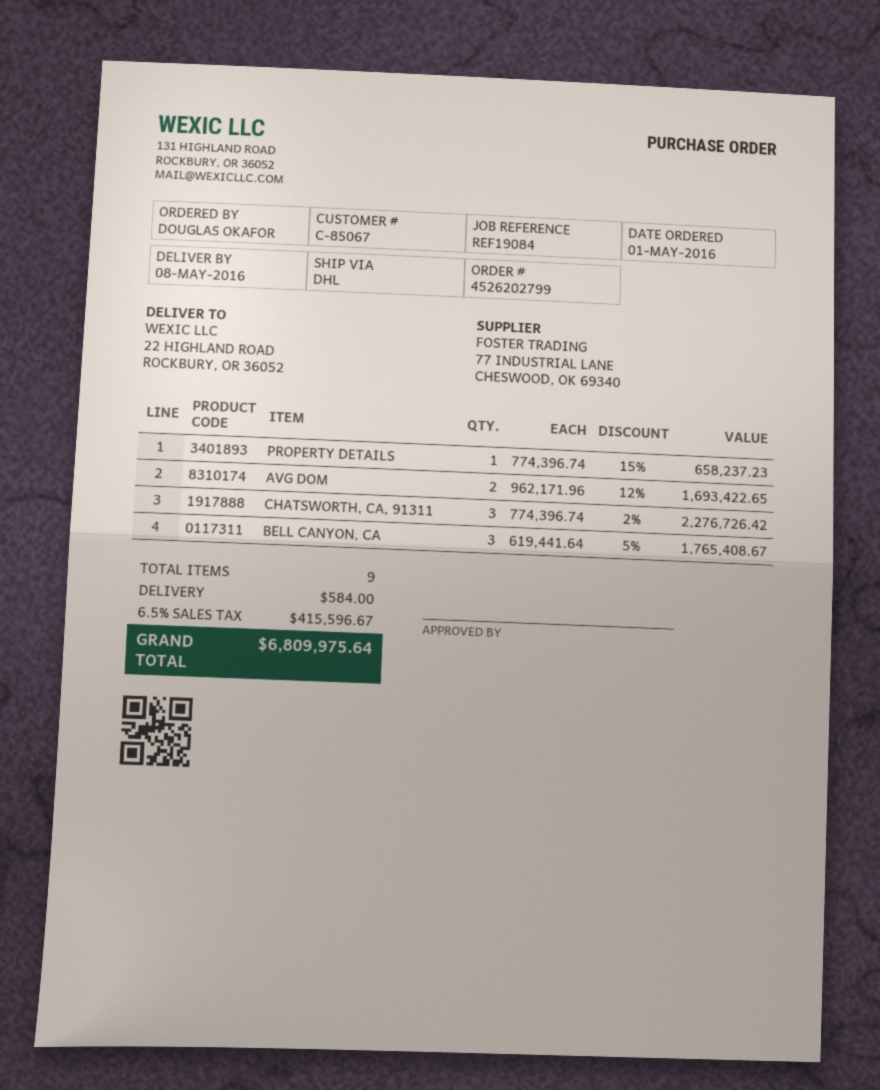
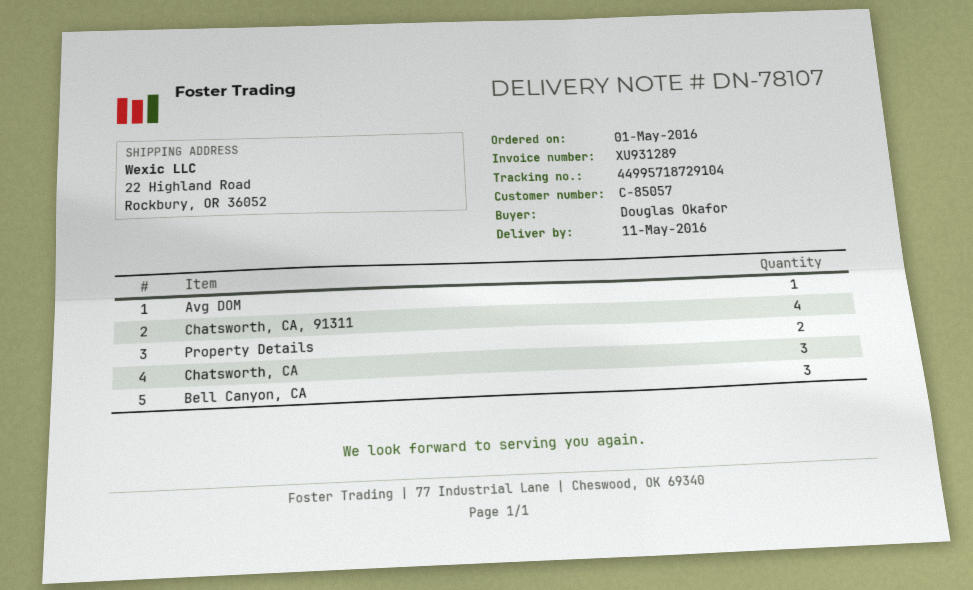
delivery date: 2016-05-08 -> 2016-05-11
customer number: C-85067 -> C-85057
PROPERTY DETAILS: 1 -> 2
AVG DOM: 2 -> 1
CHATSWORTH, CA, 91311: 3 -> 4
Chatsworth, CA: none -> 3

